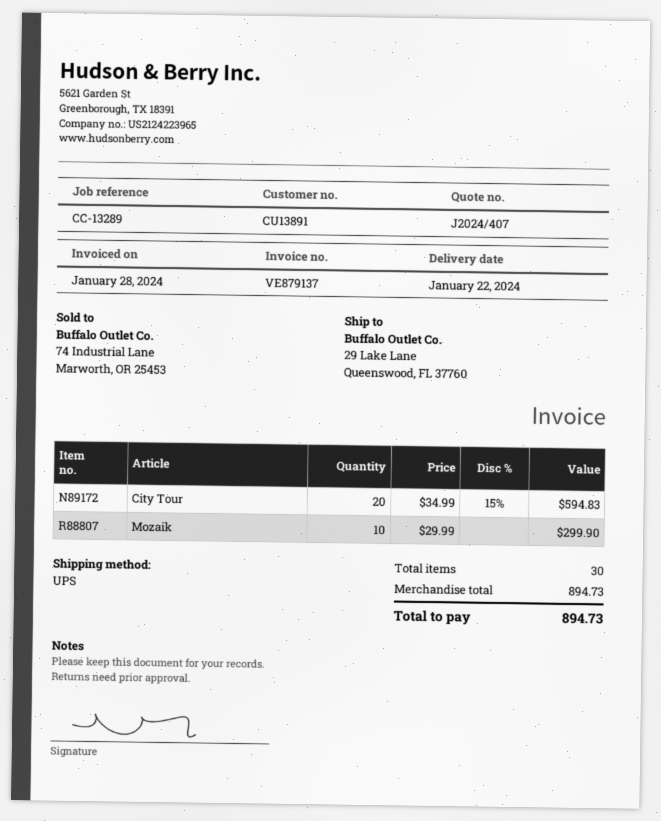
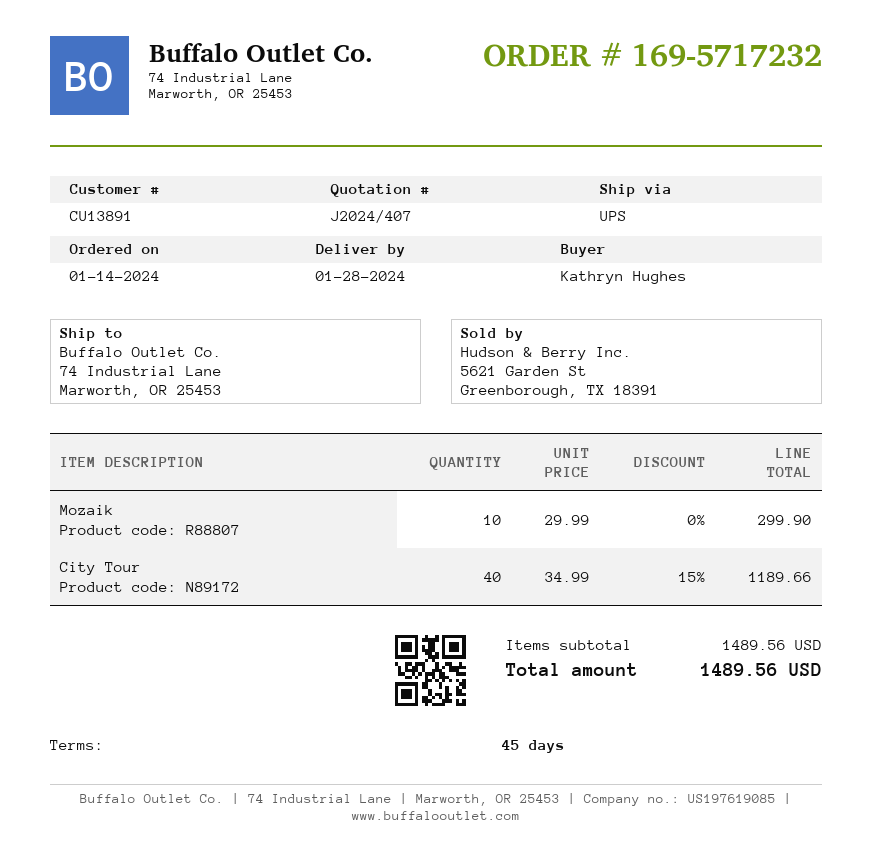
delivery date: 2024-01-22 -> 2024-01-28
ship to: 29 Lake Lane, Queenswood, FL 37760 -> 74 Industrial Lane, Marworth, OR 25453
City Tour: 20 x 34.99 - 15% = 594.83 -> 40 x 34.99 - 15% = 1189.66
subtotal: 894.73 -> 1489.56
total: 894.73 -> 1489.56

